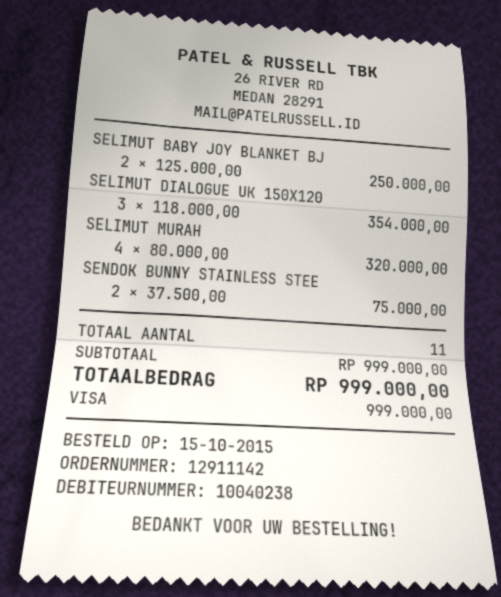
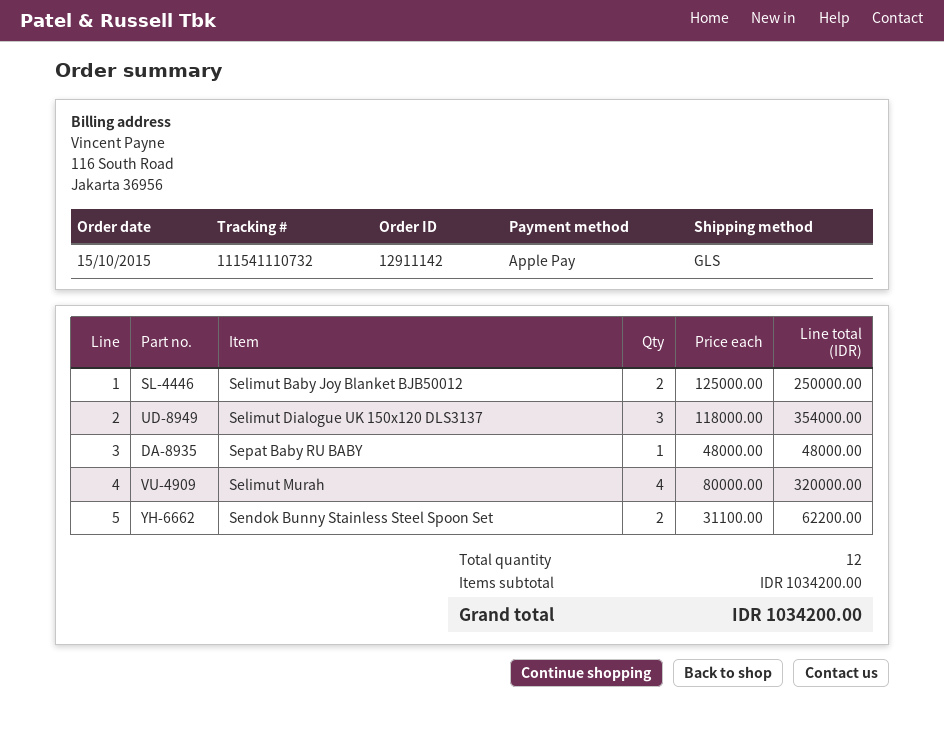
payment method: Visa -> Apple Pay
SENDOK BUNNY STAINLESS STEE: 2 x 37500.00 = 75000.00 -> 2 x 31100.00 = 62200.00
Sepat Baby RU BABY: none -> 1 x 48000.00 = 48000.00
total quantity: 11 -> 12
subtotal: 999000.00 -> 1034200.00
total: 999000.00 -> 1034200.00

